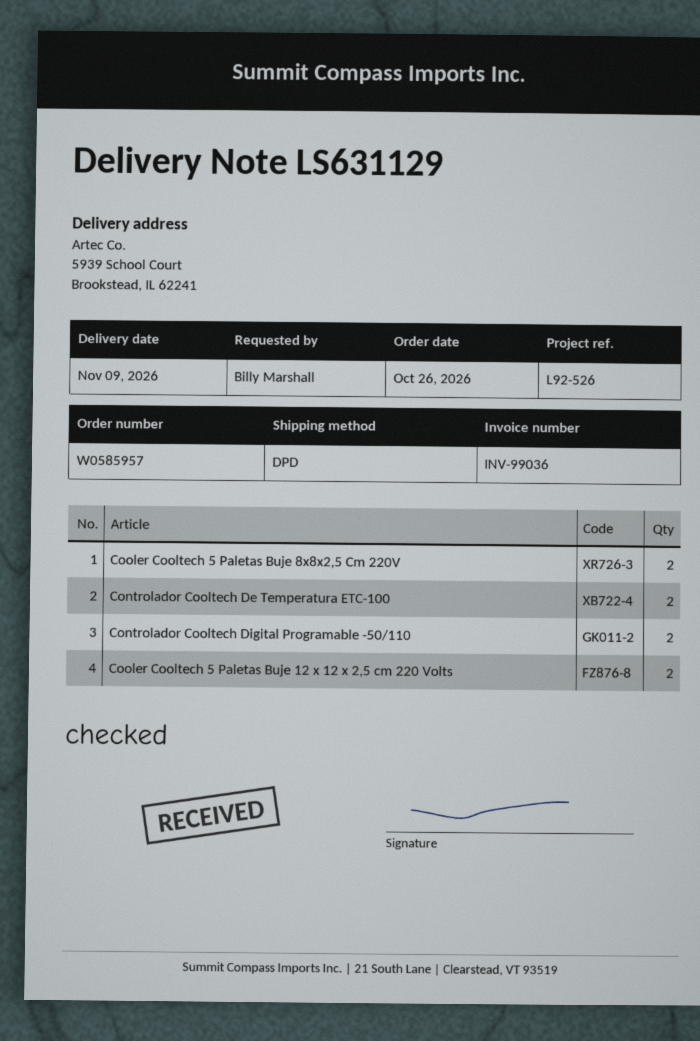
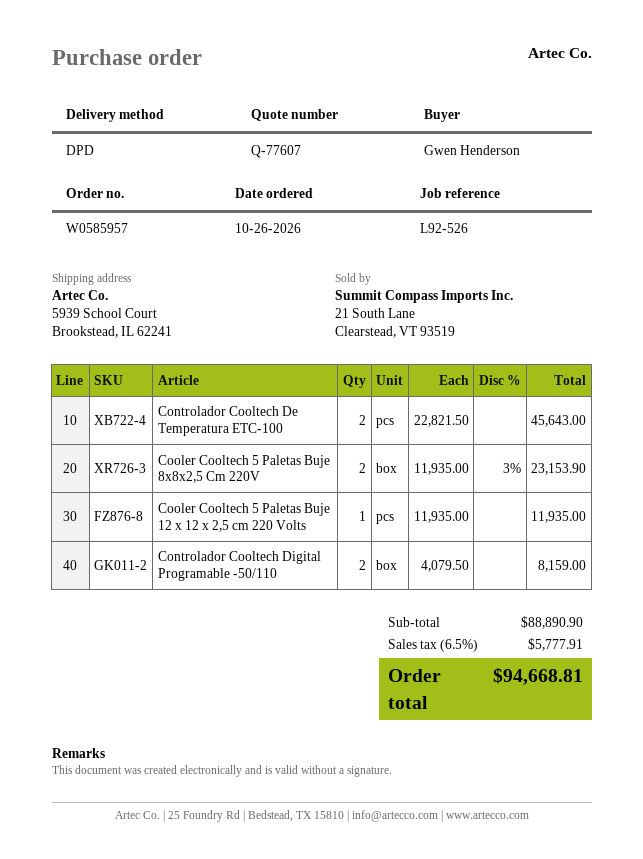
ordered by: Billy Marshall -> Gwen Henderson
Cooler Cooltech 5 Paletas Buje 12 x 12 x 2,5 cm 220 Volts: 2 -> 1

